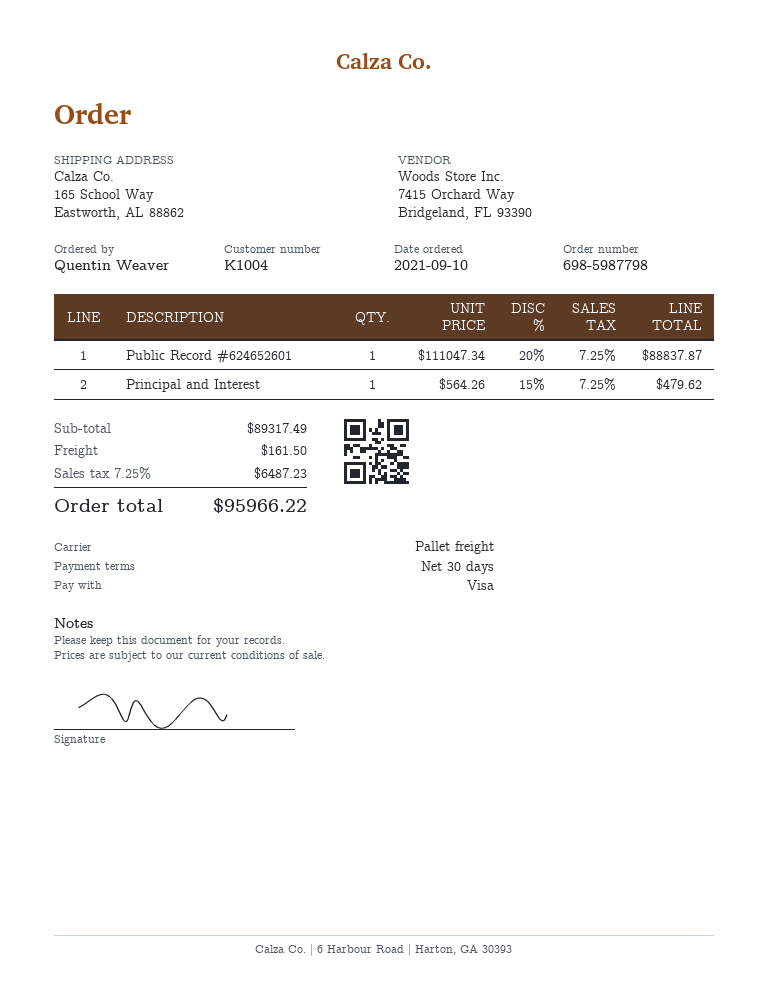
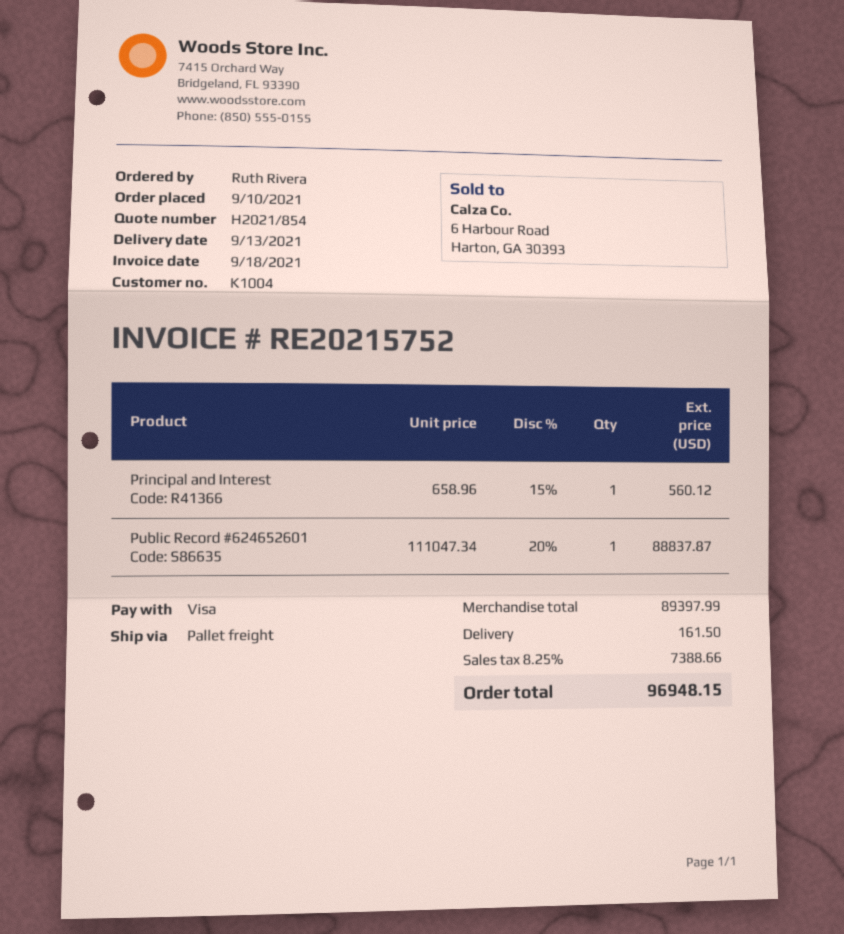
ordered by: Quentin Weaver -> Ruth Rivera
Principal and Interest: 1 x 564.26 - 15% = 479.62 -> 1 x 658.96 - 15% = 560.12
subtotal: 89317.49 -> 89397.99
tax: 7.25% = 6487.23 -> 8.25% = 7388.66
total: 95966.22 -> 96948.15

